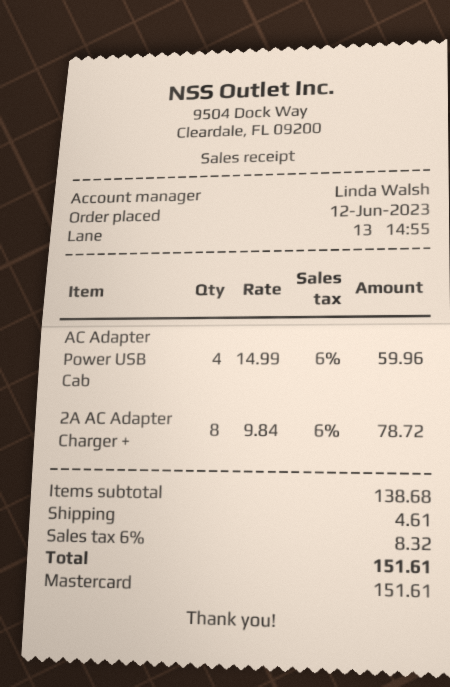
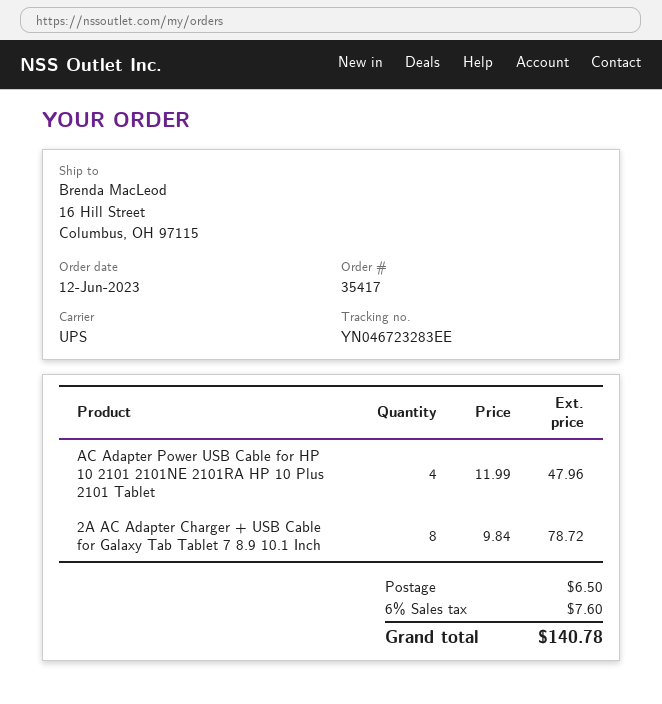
AC Adapter Power USB Cab: 4 x 14.99 = 59.96 -> 4 x 11.99 = 47.96
shipping: 4.61 -> 6.50
tax: 6% = 8.32 -> 6% = 7.60
total: 151.61 -> 140.78

